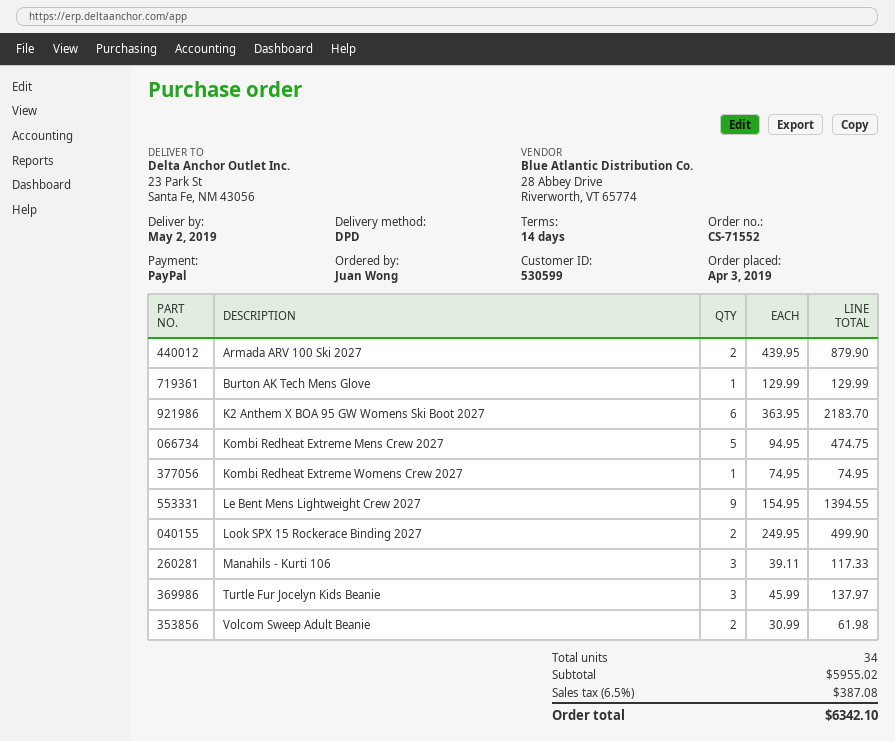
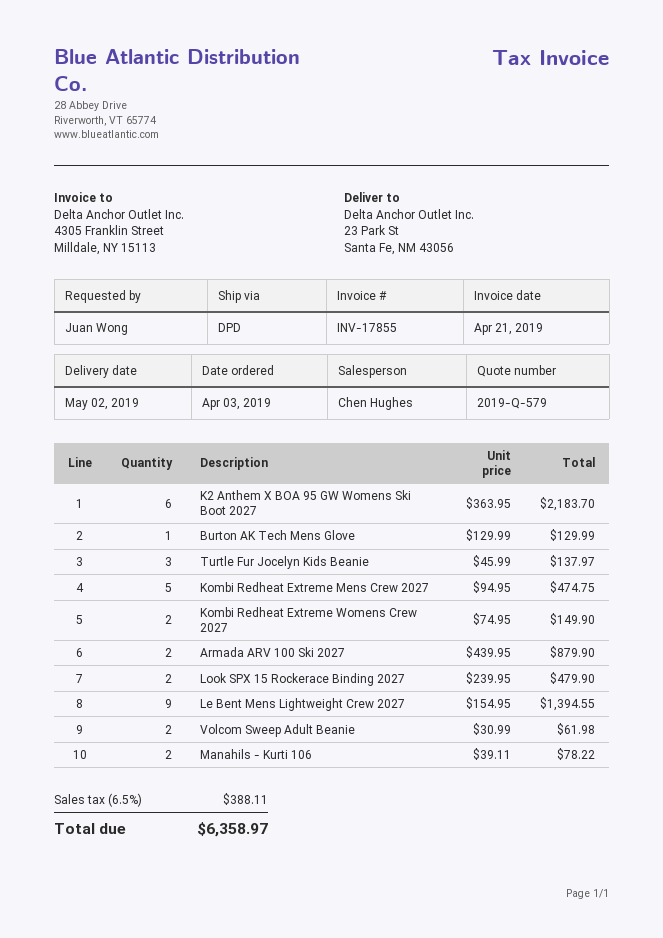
Kombi Redheat Extreme Womens Crew 2027: 1 x 74.95 = 74.95 -> 2 x 74.95 = 149.90
Look SPX 15 Rockerace Binding 2027: 2 x 249.95 = 499.90 -> 2 x 239.95 = 479.90
Manahils - Kurti 106: 3 x 39.11 = 117.33 -> 2 x 39.11 = 78.22
tax: 6.5% = 387.08 -> 6.5% = 388.11
total: 6342.10 -> 6358.97

